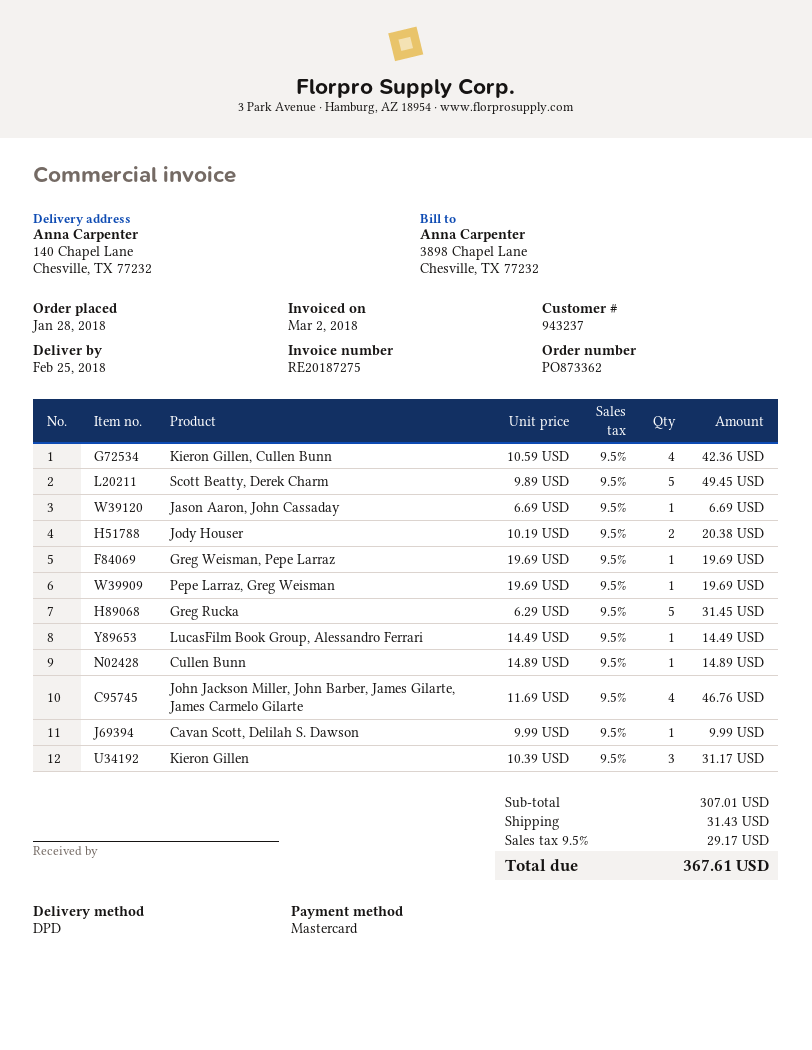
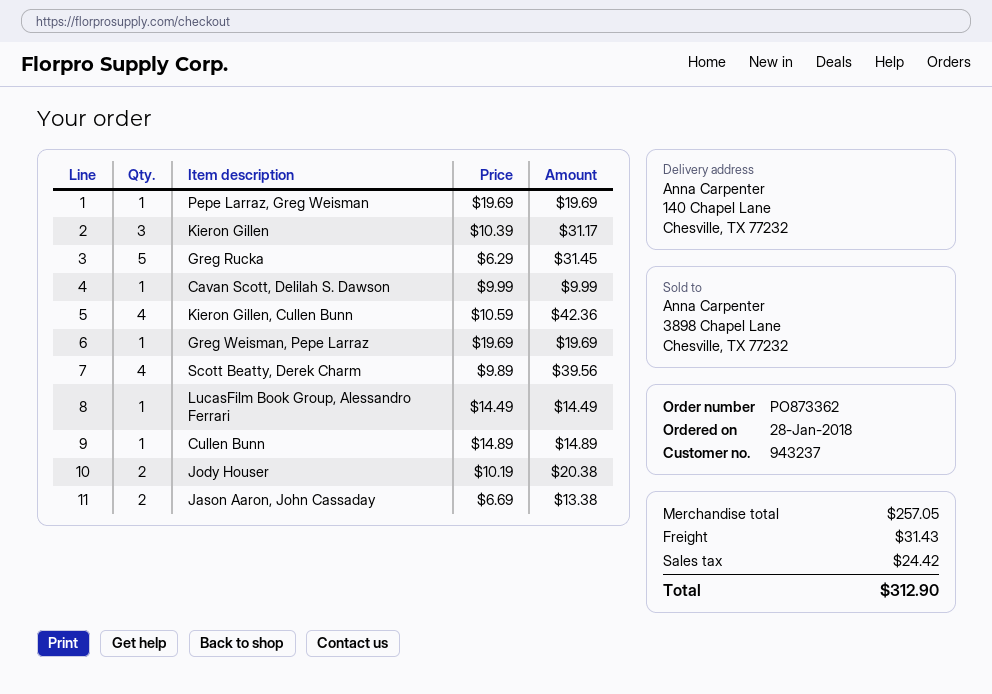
Scott Beatty, Derek Charm: 5 x 9.89 = 49.45 -> 4 x 9.89 = 39.56
Jason Aaron, John Cassaday: 1 x 6.69 = 6.69 -> 2 x 6.69 = 13.38
John Jackson Miller, John Barber, James Gilarte, James Carmelo Gilarte: 4 x 11.69 = 46.76 -> none
subtotal: 307.01 -> 257.05
tax: 29.17 -> 24.42
total: 367.61 -> 312.90

